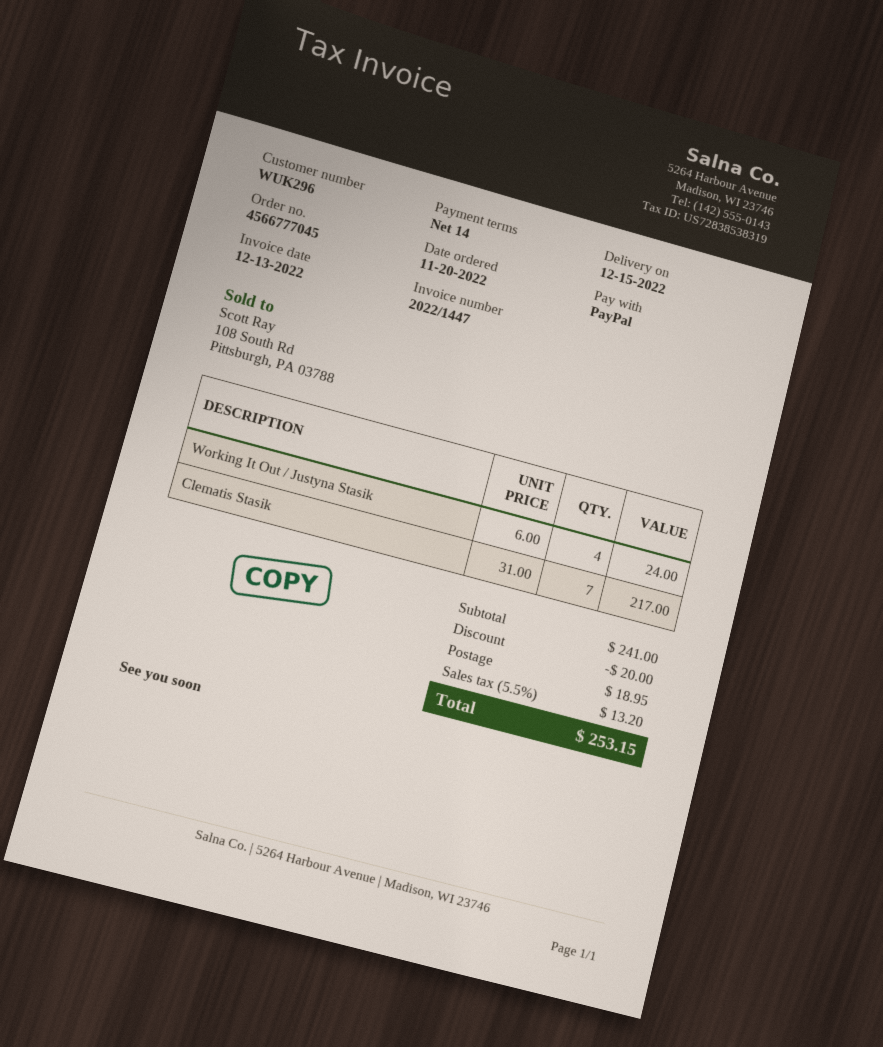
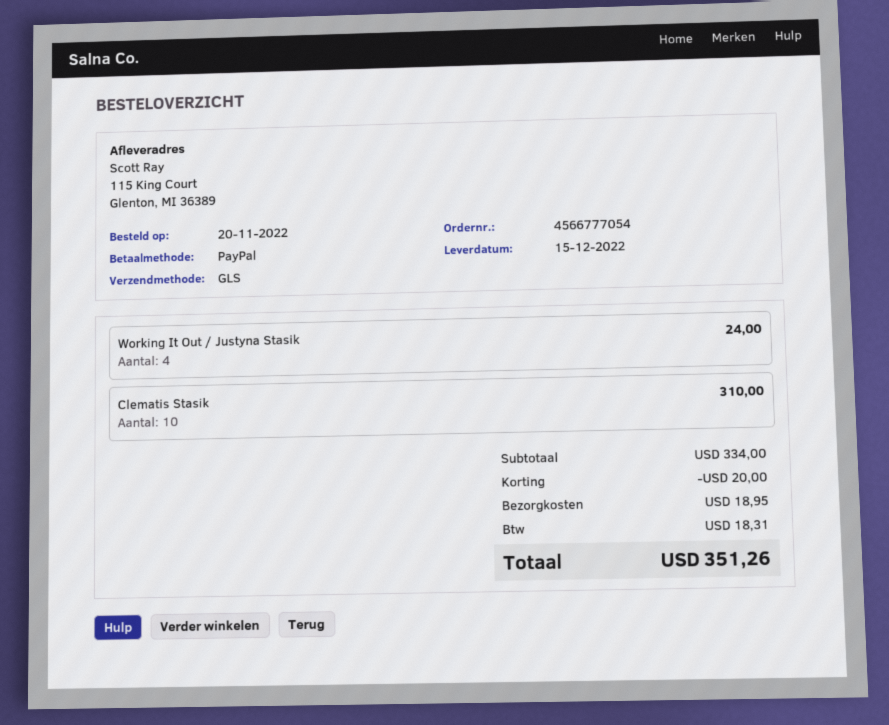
order number: 4566777045 -> 4566777054
Clematis Stasik: 7 for 217.00 -> 10 for 310.00
subtotal: 241.00 -> 334.00
tax: 13.20 -> 18.31
total: 253.15 -> 351.26

